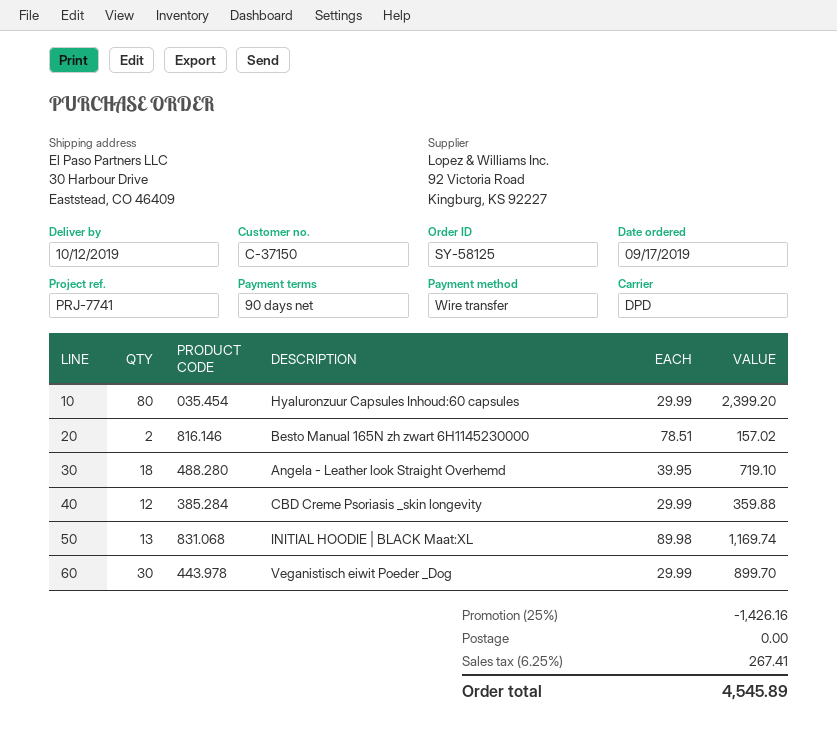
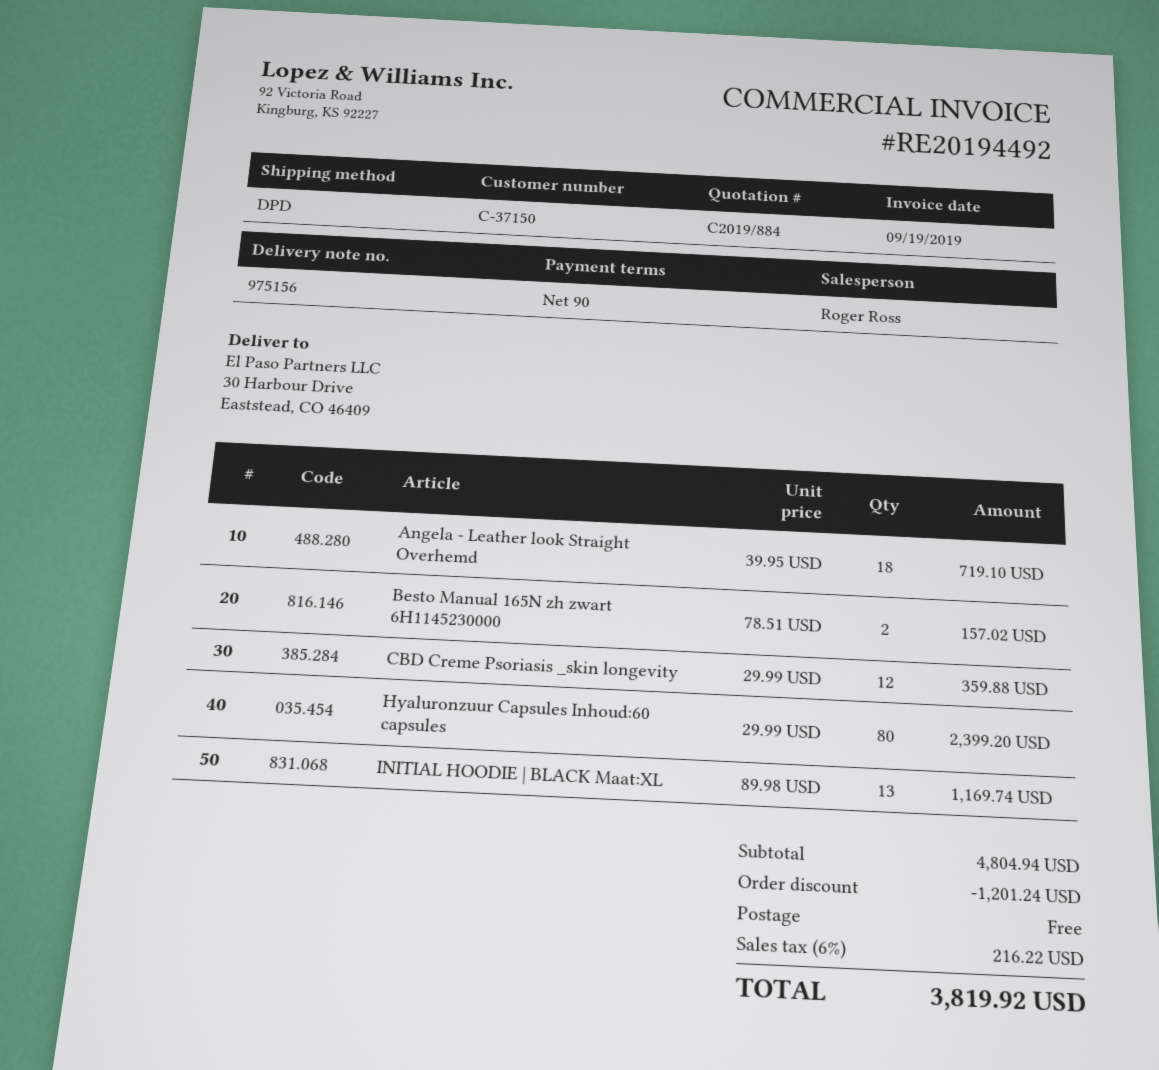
Veganistisch eiwit Poeder _Dog: 30 x 29.99 = 899.70 -> none
discount: 1426.16 -> 1201.24
tax: 6.25% = 267.41 -> 6% = 216.22
total: 4545.89 -> 3819.92

